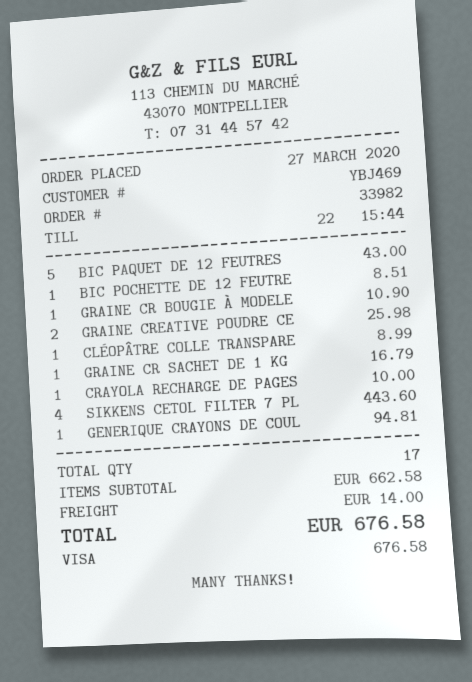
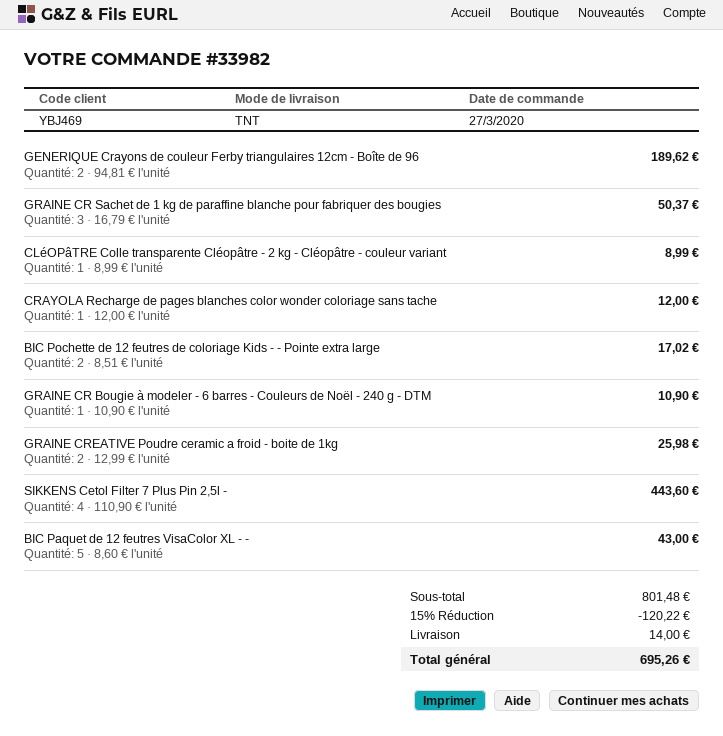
BIC POCHETTE DE 12 FEUTRE: 1 for 8.51 -> 2 for 17.02
GRAINE CR SACHET DE 1 KG: 1 for 16.79 -> 3 for 50.37
CRAYOLA RECHARGE DE PAGES: 1 for 10.00 -> 1 for 12.00
GENERIQUE CRAYONS DE COUL: 1 for 94.81 -> 2 for 189.62
subtotal: 662.58 -> 801.48
discount: none -> 15% = 120.22
total: 676.58 -> 695.26

